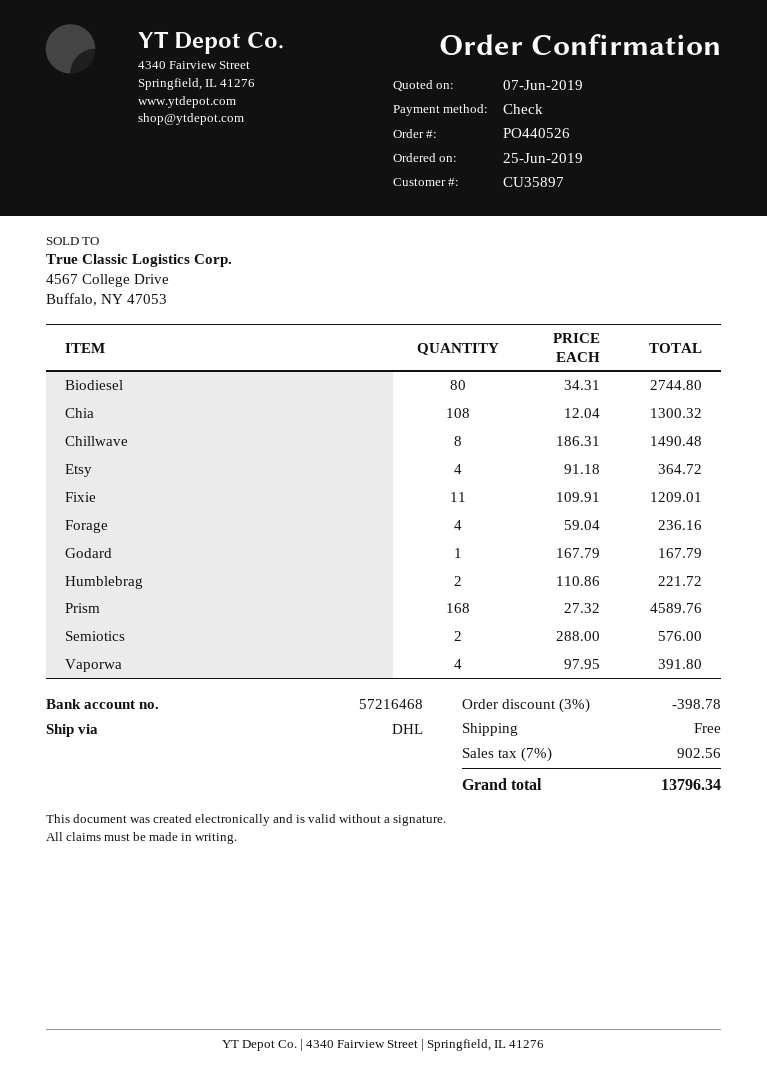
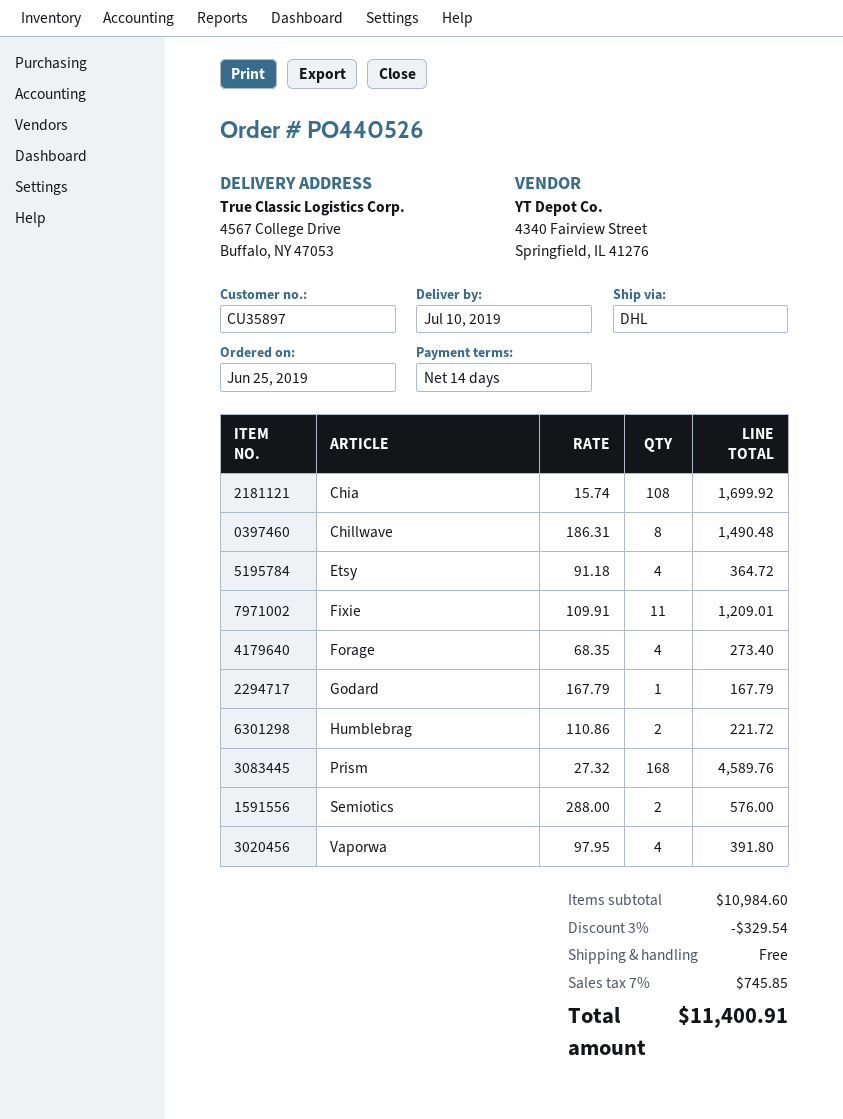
Biodiesel: 80 x 34.31 = 2744.80 -> none
Chia: 108 x 12.04 = 1300.32 -> 108 x 15.74 = 1699.92
Forage: 4 x 59.04 = 236.16 -> 4 x 68.35 = 273.40
discount: 3% = 398.78 -> 3% = 329.54
tax: 7% = 902.56 -> 7% = 745.85
total: 13796.34 -> 11400.91

